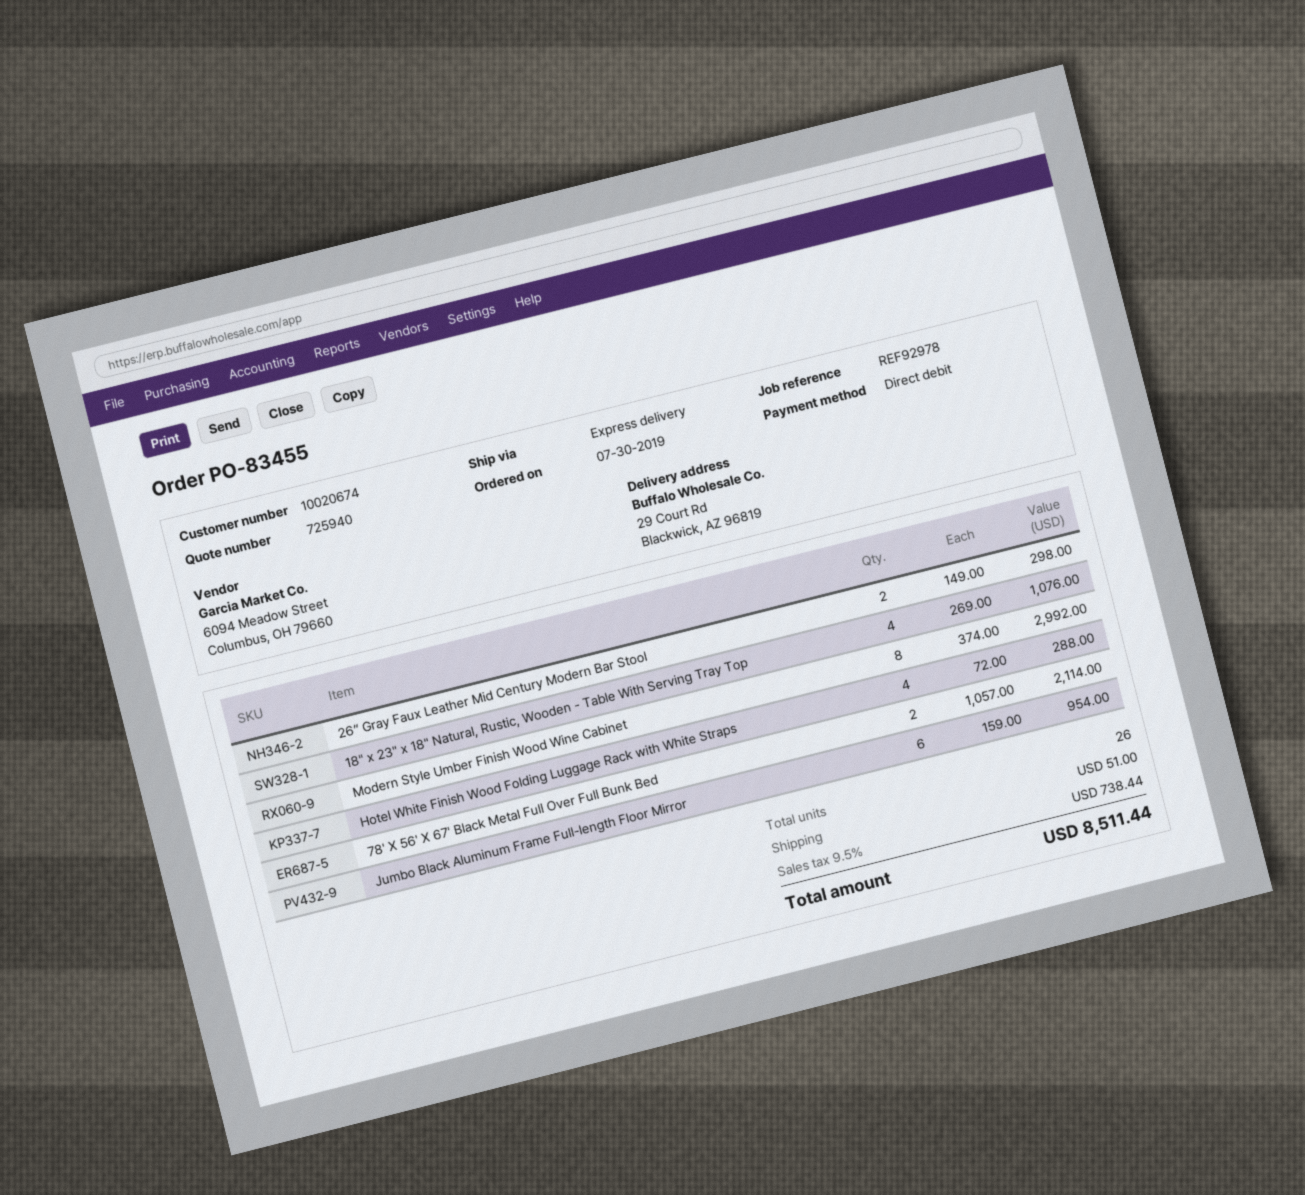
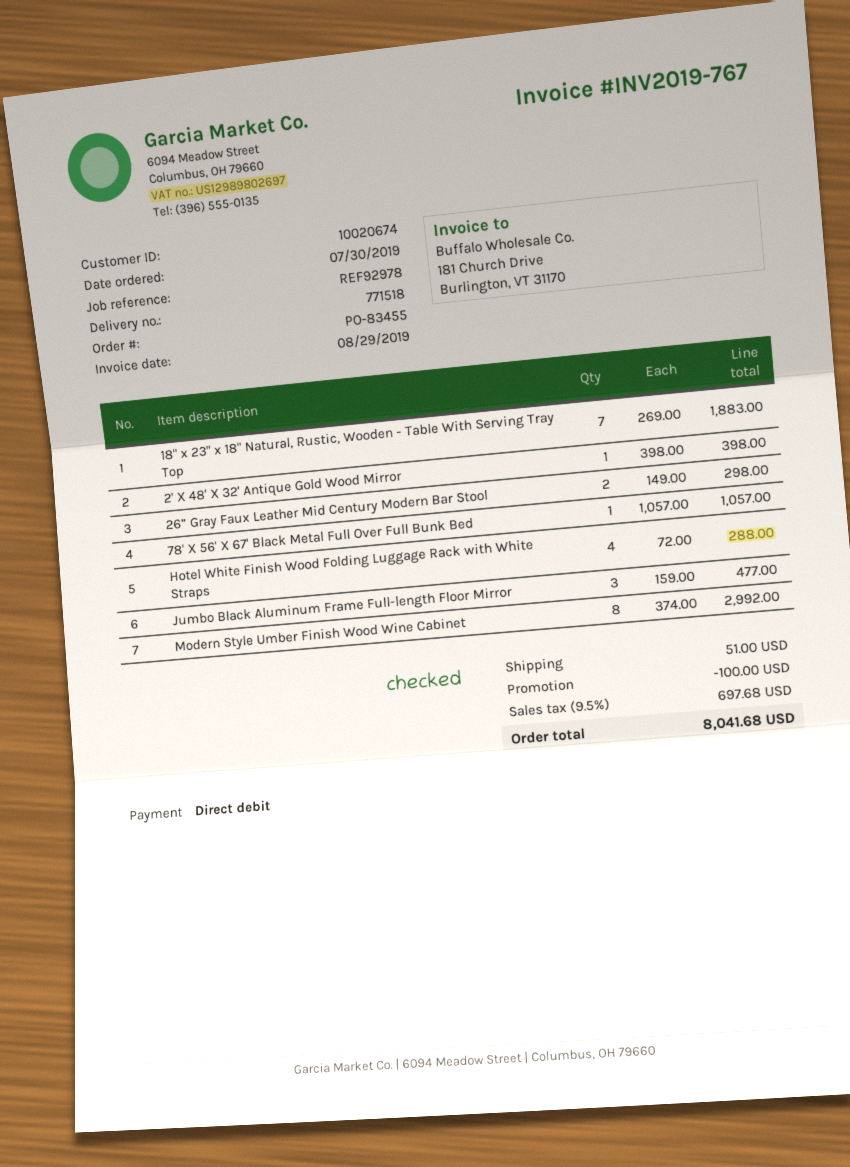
18" x 23" x 18" Natural, Rustic, Wooden - Table With Serving Tray Top: 4 x 269.00 = 1076.00 -> 7 x 269.00 = 1883.00
78' X 56' X 67' Black Metal Full Over Full Bunk Bed: 2 x 1057.00 = 2114.00 -> 1 x 1057.00 = 1057.00
Jumbo Black Aluminum Frame Full-length Floor Mirror: 6 x 159.00 = 954.00 -> 3 x 159.00 = 477.00
2' X 48' X 32' Antique Gold Wood Mirror: none -> 1 x 398.00 = 398.00
discount: none -> 100.00
tax: 9.5% = 738.44 -> 9.5% = 697.68
total: 8511.44 -> 8041.68

